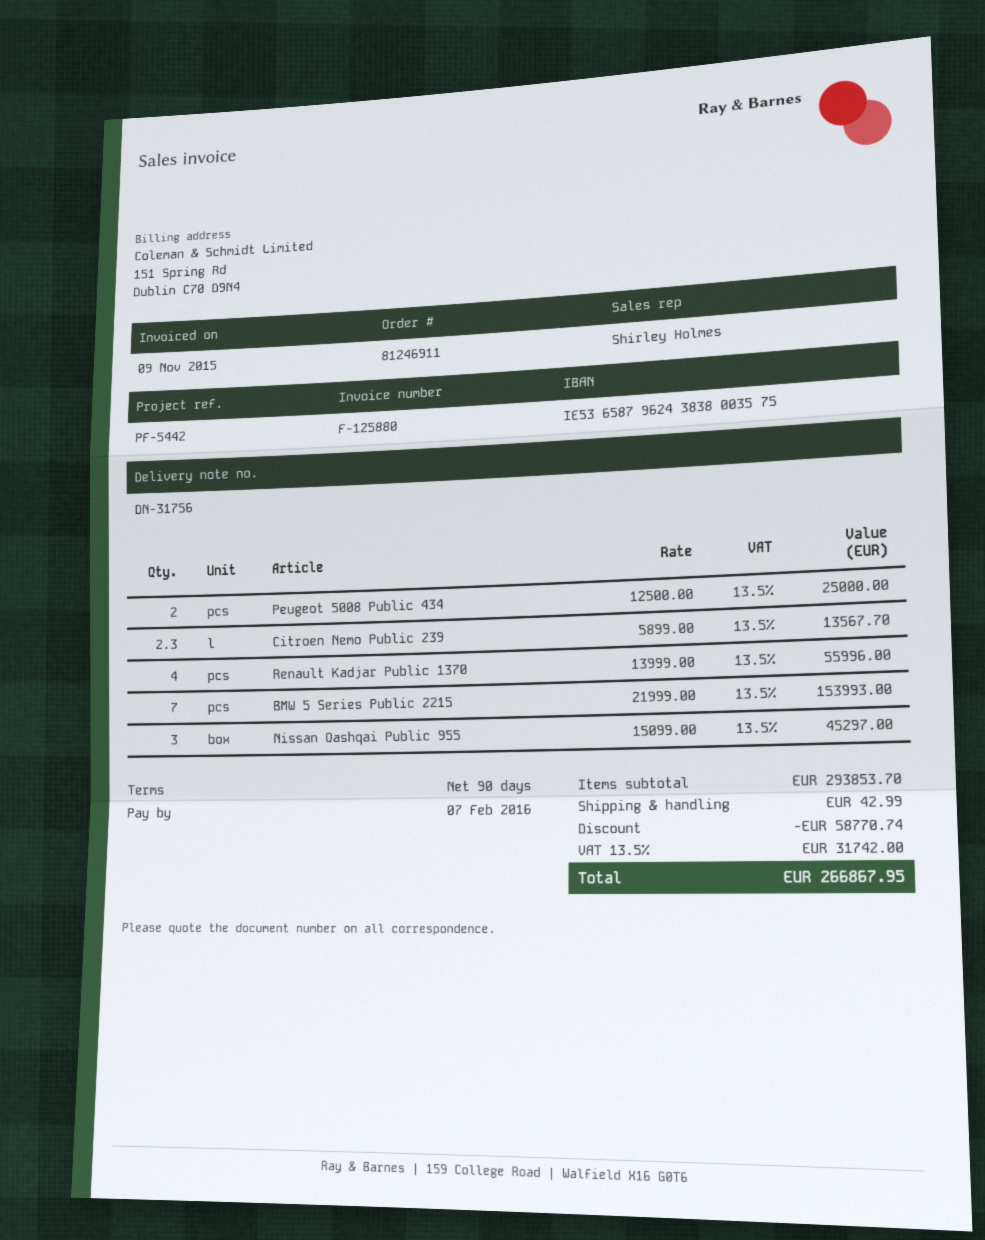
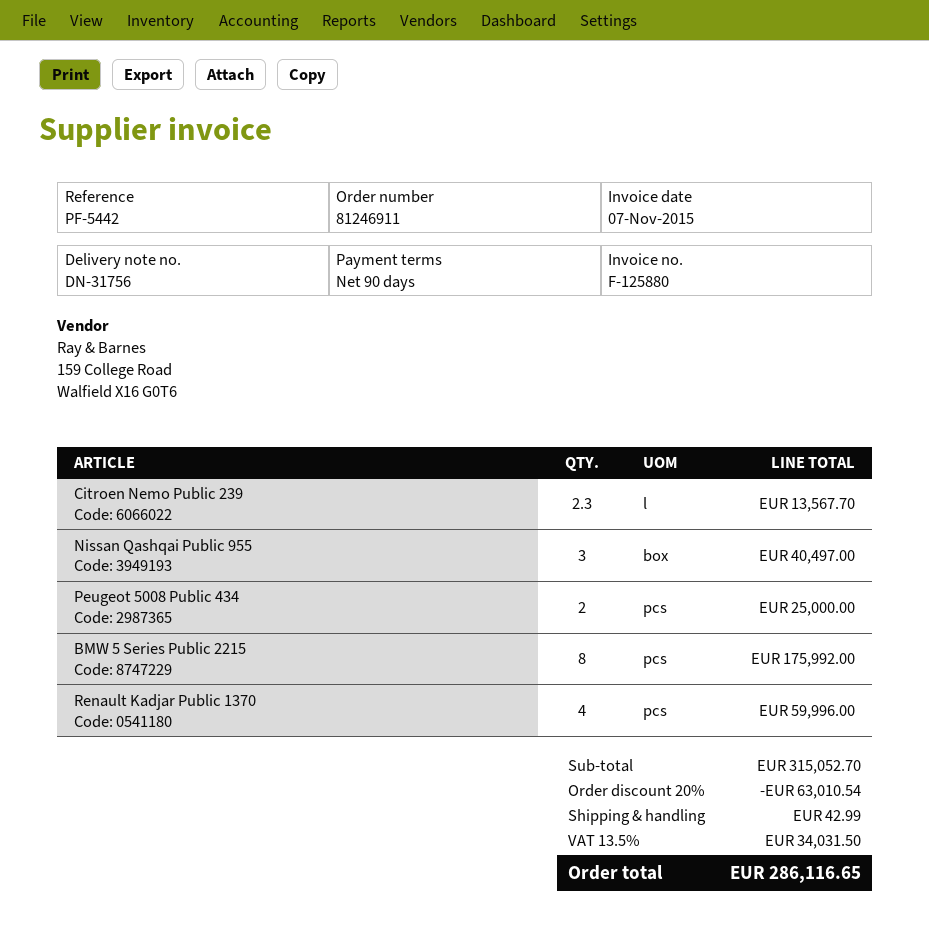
invoice date: 2015-11-09 -> 2015-11-07
Renault Kadjar Public 1370: 4 for 55996.00 -> 4 for 59996.00
BMW 5 Series Public 2215: 7 for 153993.00 -> 8 for 175992.00
Nissan Qashqai Public 955: 3 for 45297.00 -> 3 for 40497.00
subtotal: 293853.70 -> 315052.70
discount: 58770.74 -> 63010.54
tax: 13.5% = 31742.00 -> 13.5% = 34031.50
total: 266867.95 -> 286116.65

